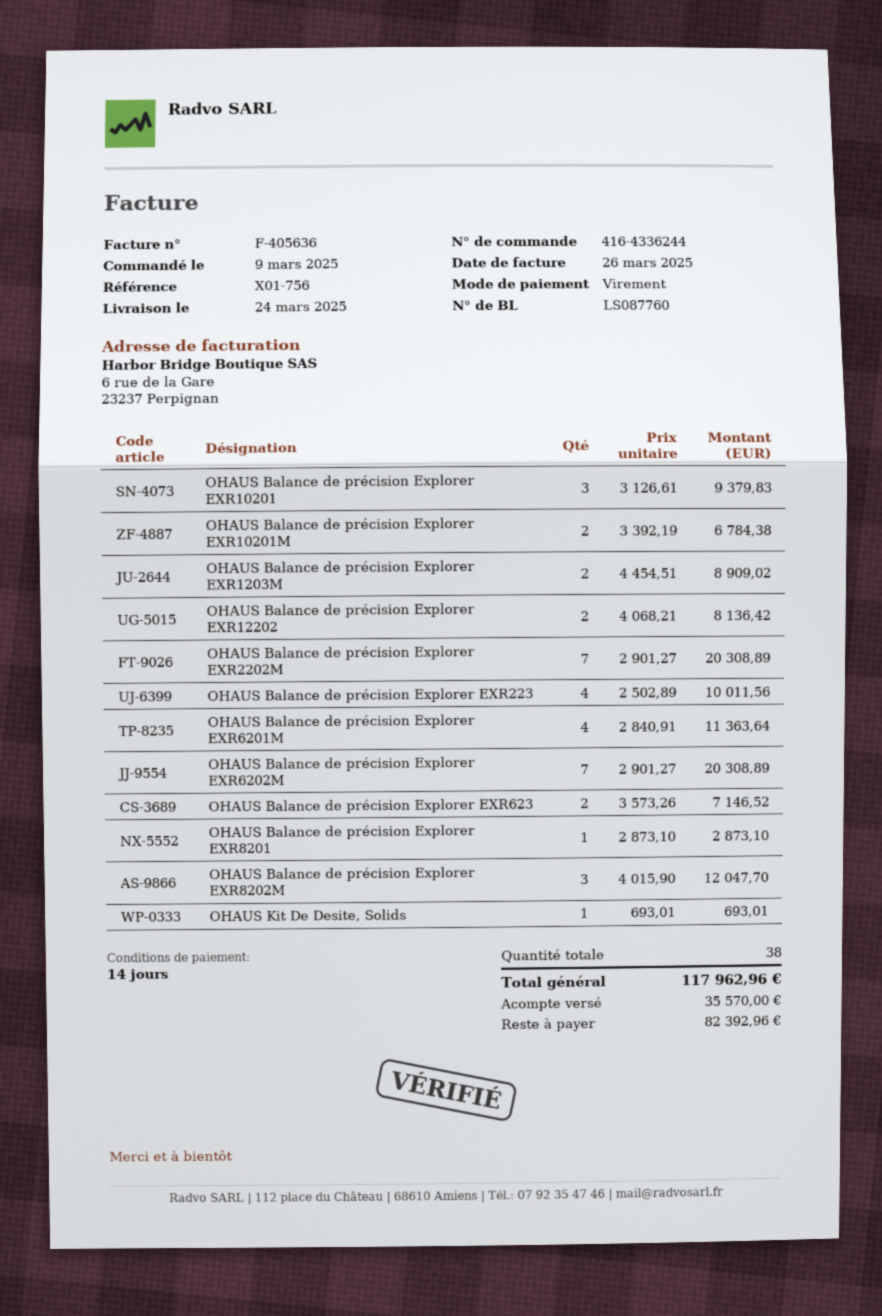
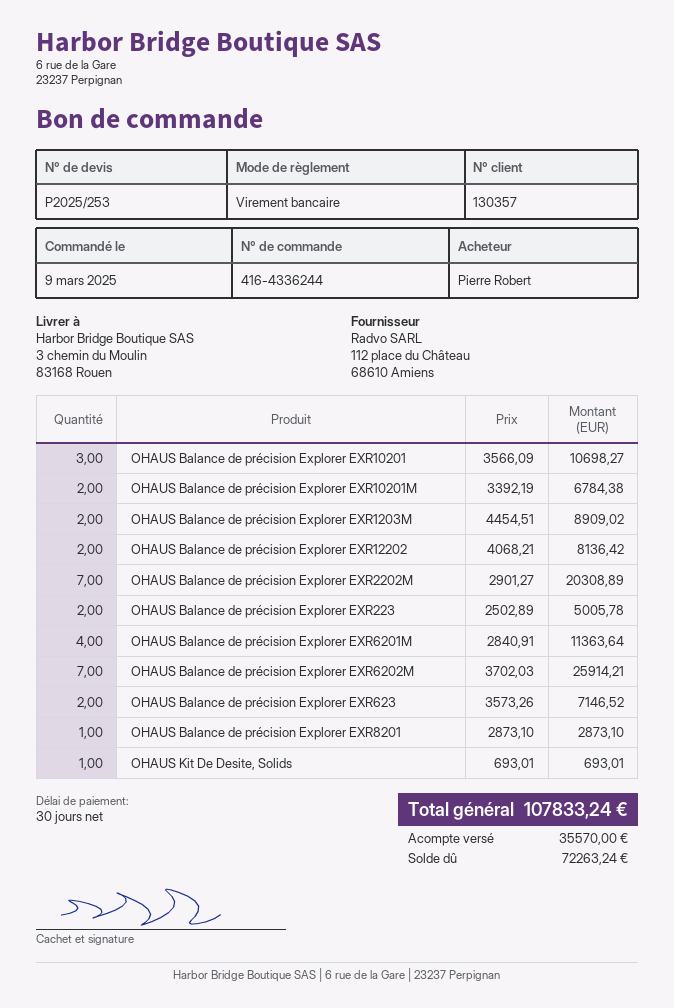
payment terms: 14 days -> 30 days
OHAUS Balance de précision Explorer EXR10201: 3 x 3126.61 = 9379.83 -> 3 x 3566.09 = 10698.27
OHAUS Balance de précision Explorer EXR223: 4 x 2502.89 = 10011.56 -> 2 x 2502.89 = 5005.78
OHAUS Balance de précision Explorer EXR6202M: 7 x 2901.27 = 20308.89 -> 7 x 3702.03 = 25914.21
OHAUS Balance de précision Explorer EXR8202M: 3 x 4015.90 = 12047.70 -> none
total: 117962.96 -> 107833.24
balance: 82392.96 -> 72263.24

